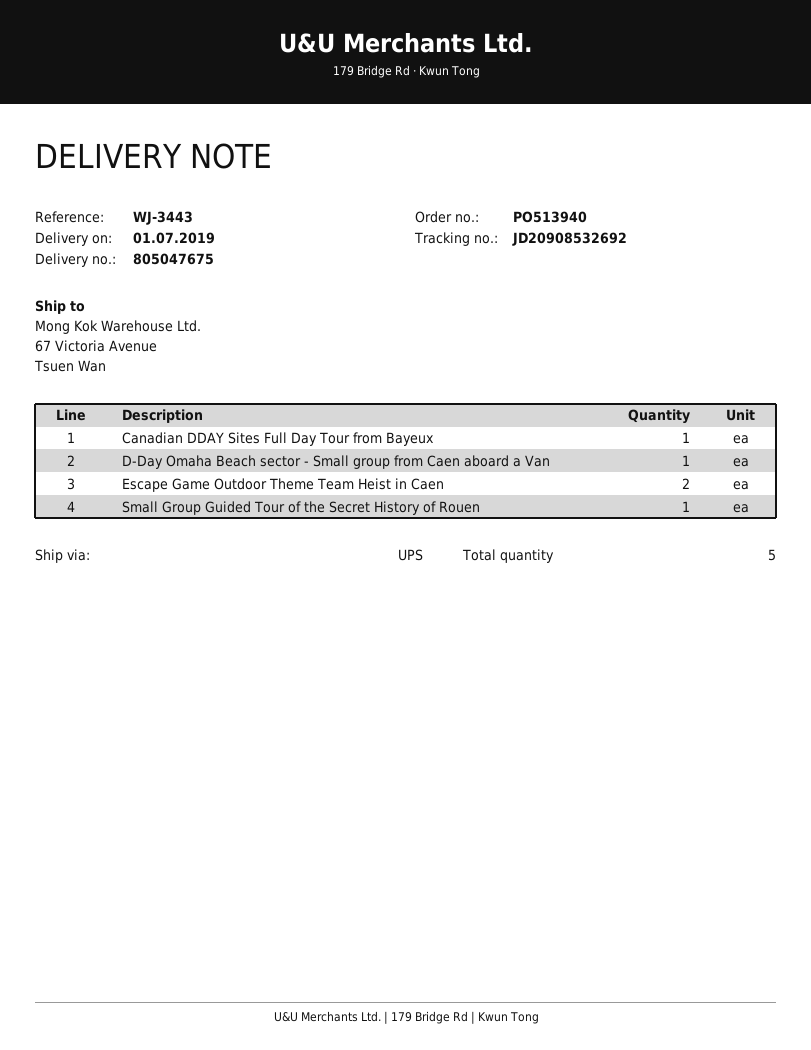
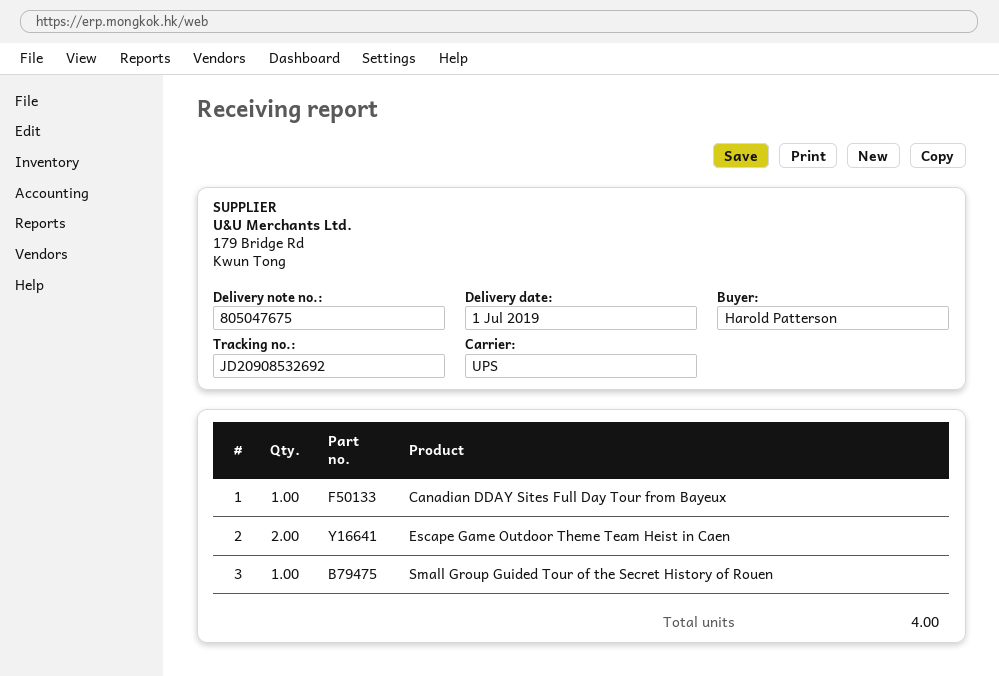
D-Day Omaha Beach sector - Small group from Caen aboard a Van: 1 -> none
total quantity: 5 -> 4

